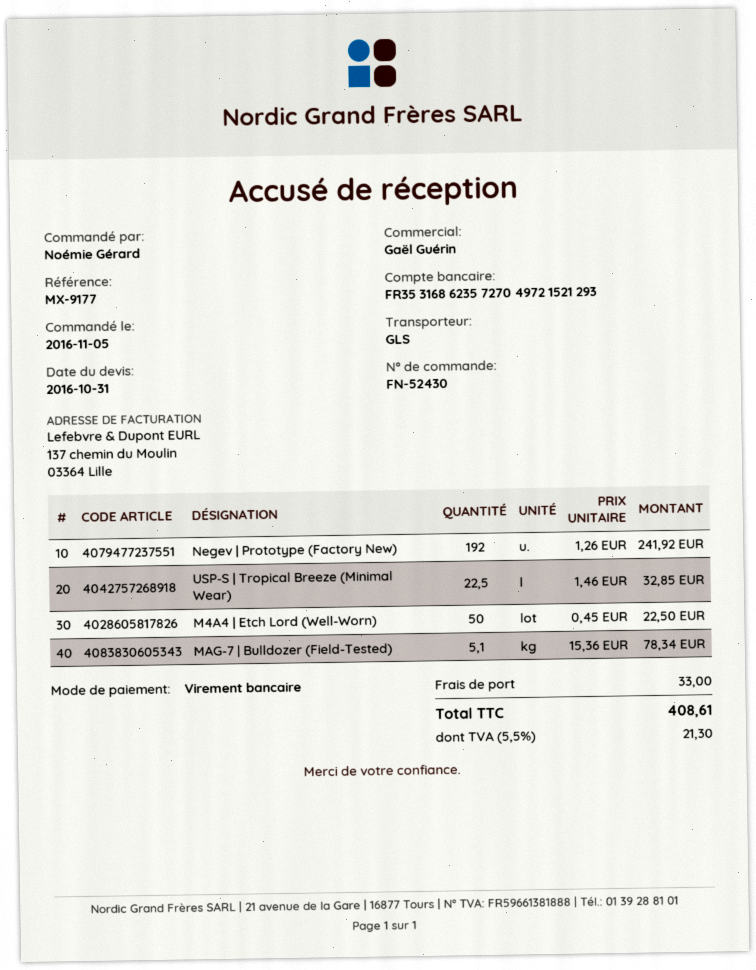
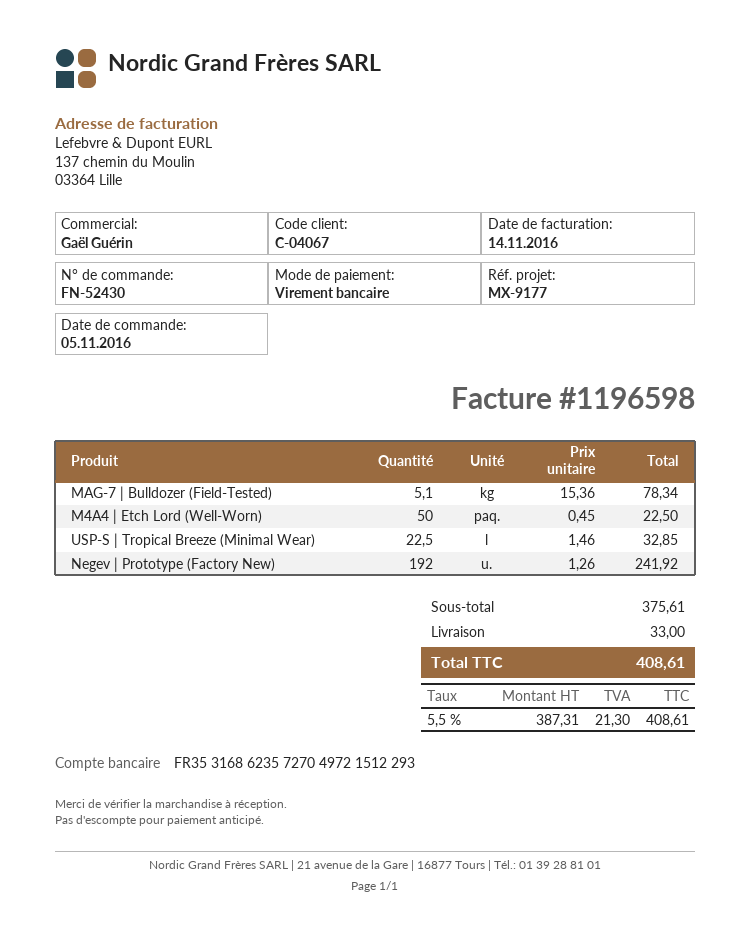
bank account: FR3531686235727049721521293 -> FR3531686235727049721512293

